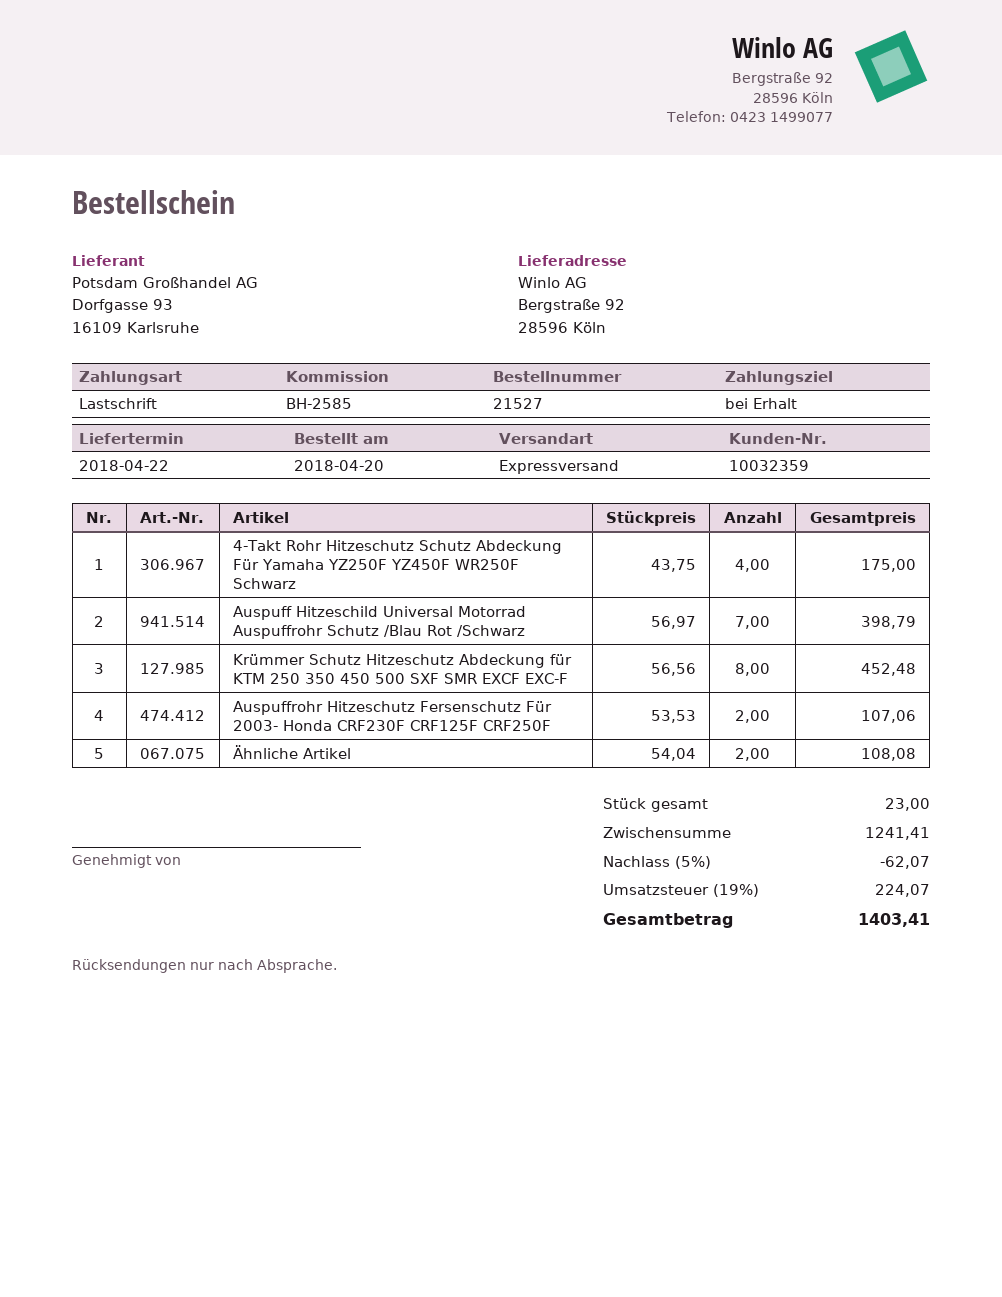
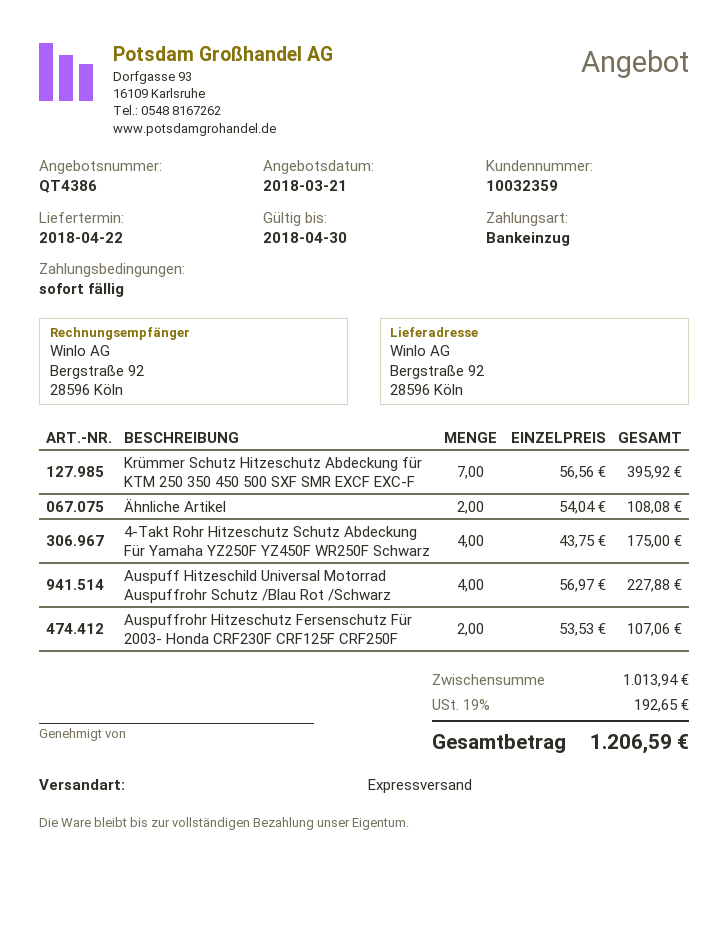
Auspuff Hitzeschild Universal Motorrad Auspuffrohr Schutz /Blau Rot /Schwarz: 7 x 56.97 = 398.79 -> 4 x 56.97 = 227.88
Krümmer Schutz Hitzeschutz Abdeckung für KTM 250 350 450 500 SXF SMR EXCF EXC-F: 8 x 56.56 = 452.48 -> 7 x 56.56 = 395.92
subtotal: 1241.41 -> 1013.94
discount: 5% = 62.07 -> none
tax: 19% = 224.07 -> 19% = 192.65
total: 1403.41 -> 1206.59

